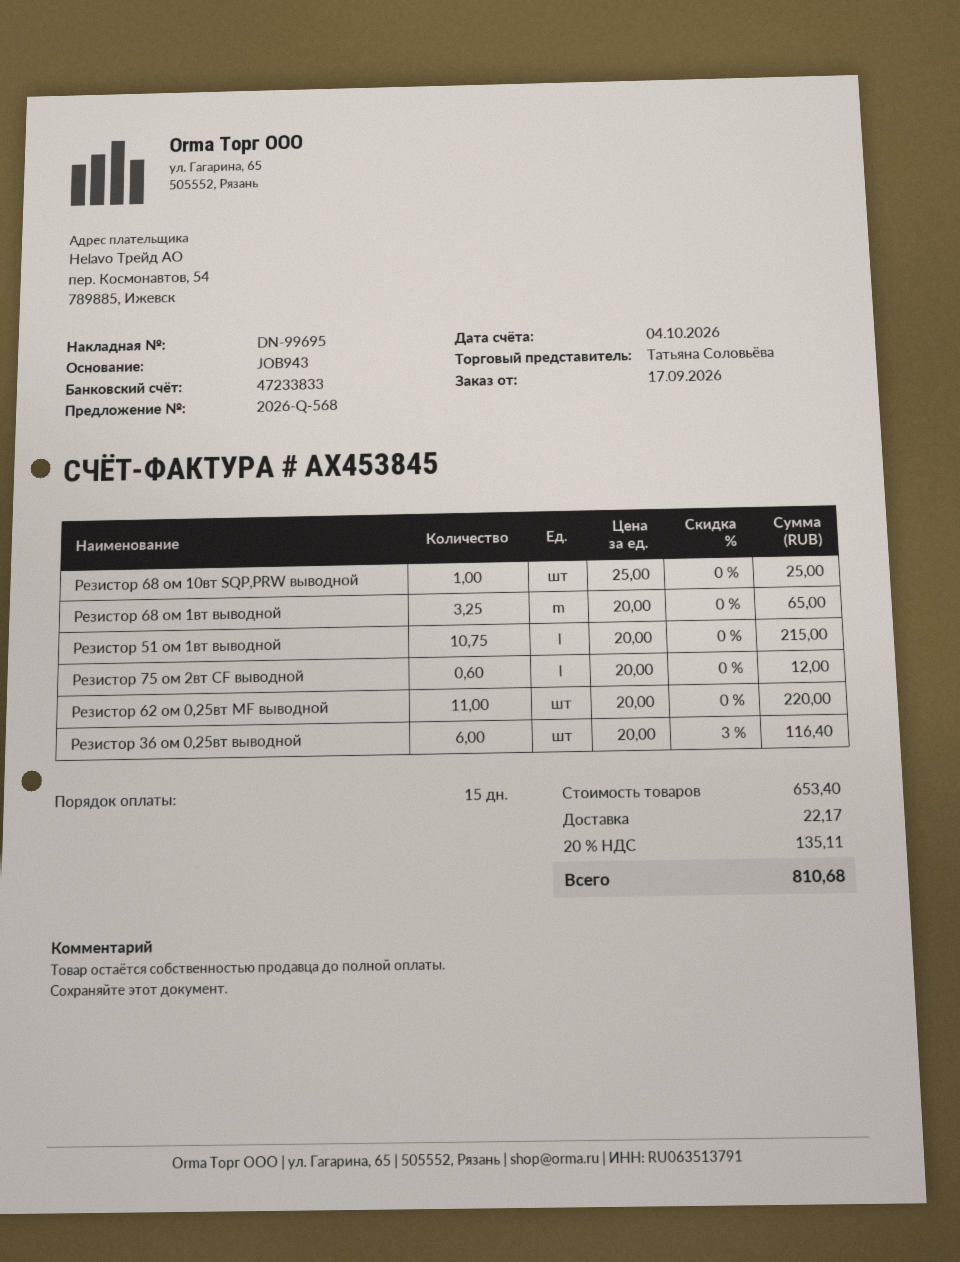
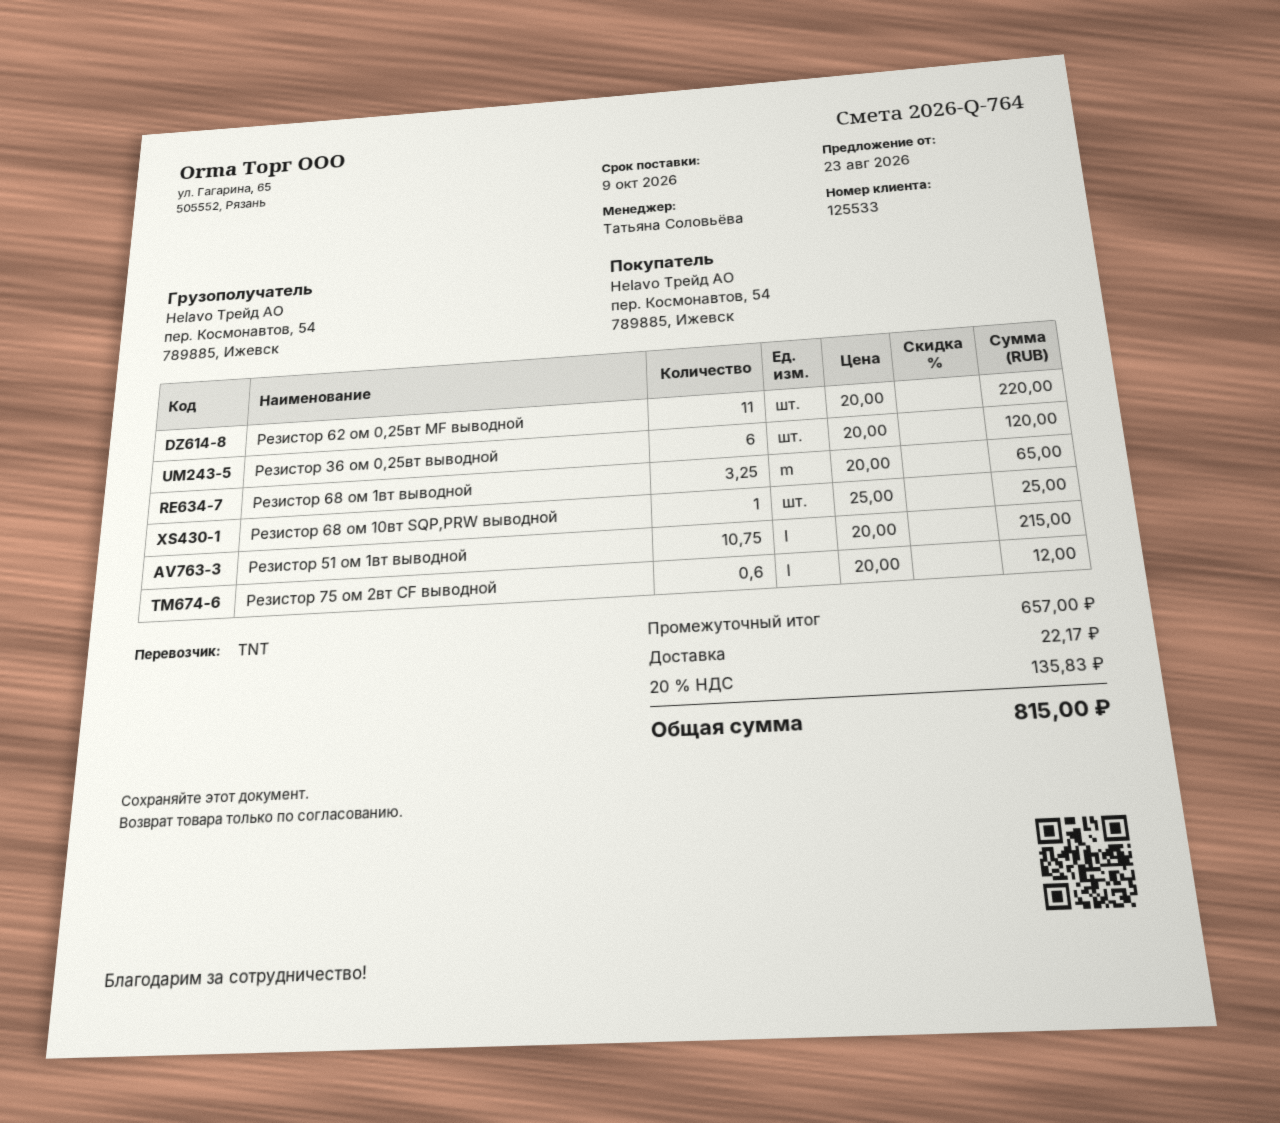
quote number: 2026-Q-568 -> 2026-Q-764
Резистор 36 ом 0,25вт выводной: 6 x 20.00 - 3% = 116.40 -> 6 x 20.00 = 120.00
subtotal: 653.40 -> 657.00
tax: 20% = 135.11 -> 20% = 135.83
total: 810.68 -> 815.00

